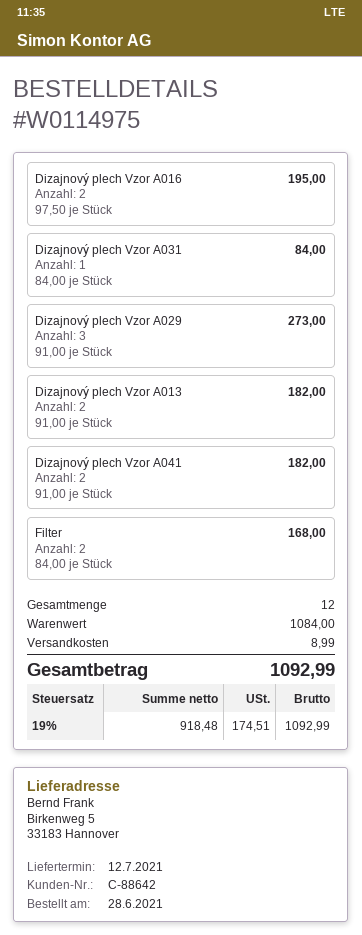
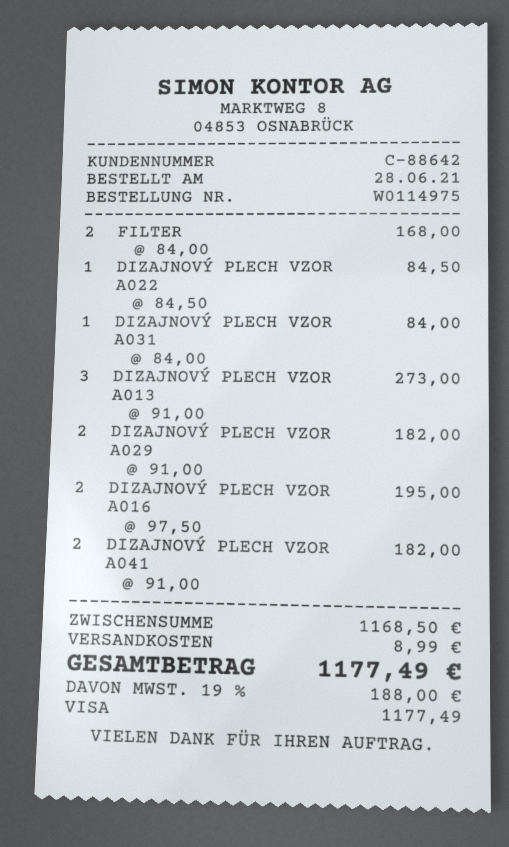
Dizajnový plech Vzor A029: 3 x 91.00 = 273.00 -> 2 x 91.00 = 182.00
Dizajnový plech Vzor A013: 2 x 91.00 = 182.00 -> 3 x 91.00 = 273.00
DIZAJNOVÝ PLECH VZOR A022: none -> 1 x 84.50 = 84.50
subtotal: 1084.00 -> 1168.50
tax: 19% = 174.51 -> 19% = 188.00
total: 1092.99 -> 1177.49

